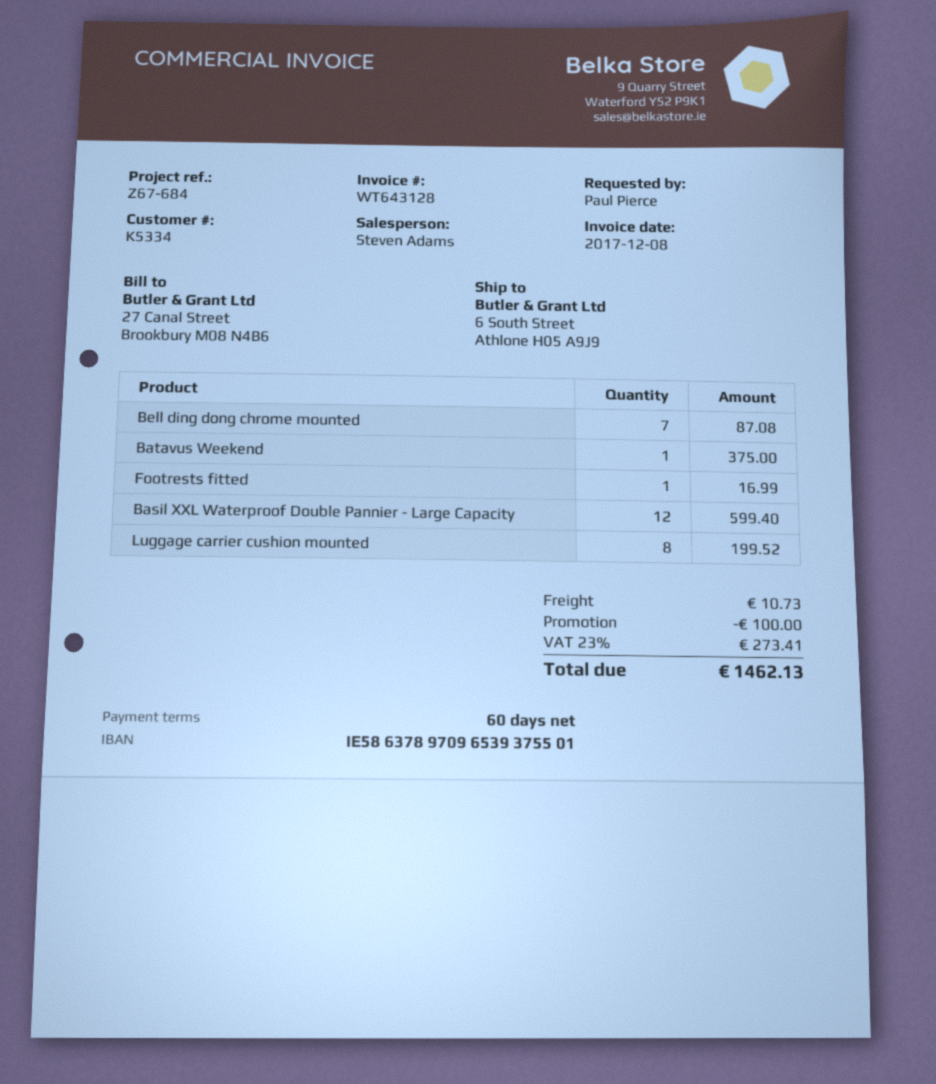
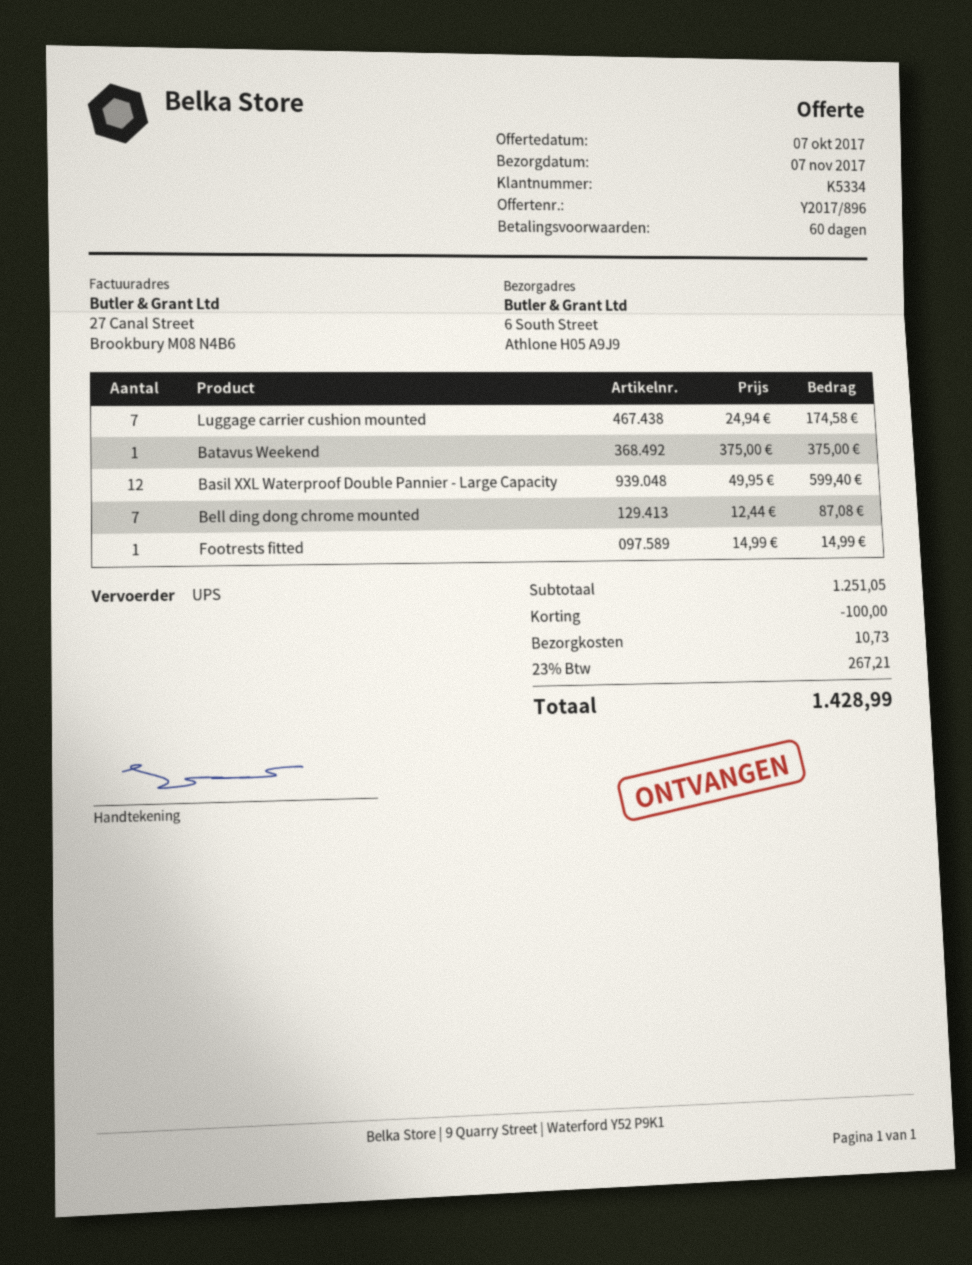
Footrests fitted: 1 for 16.99 -> 1 for 14.99
Luggage carrier cushion mounted: 8 for 199.52 -> 7 for 174.58
tax: 23% = 273.41 -> 23% = 267.21
total: 1462.13 -> 1428.99

